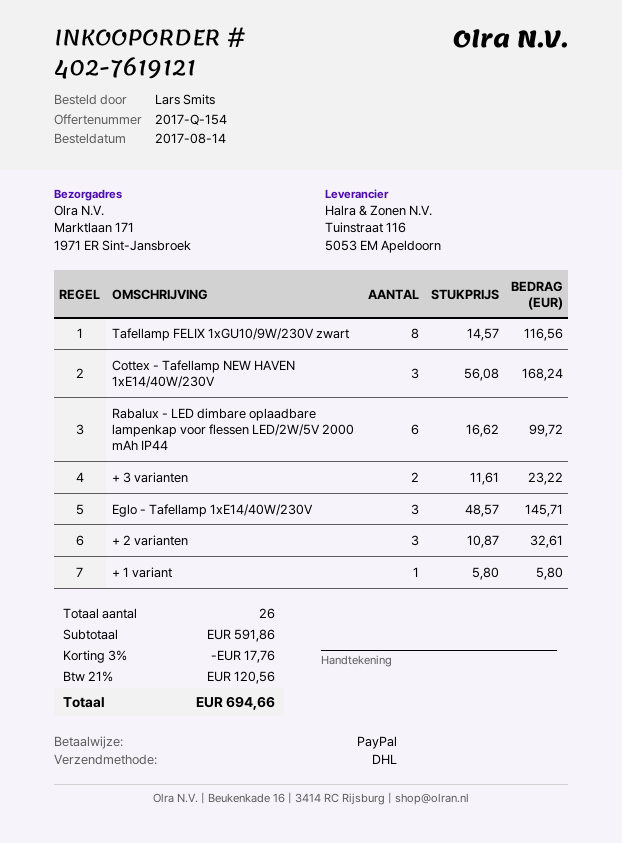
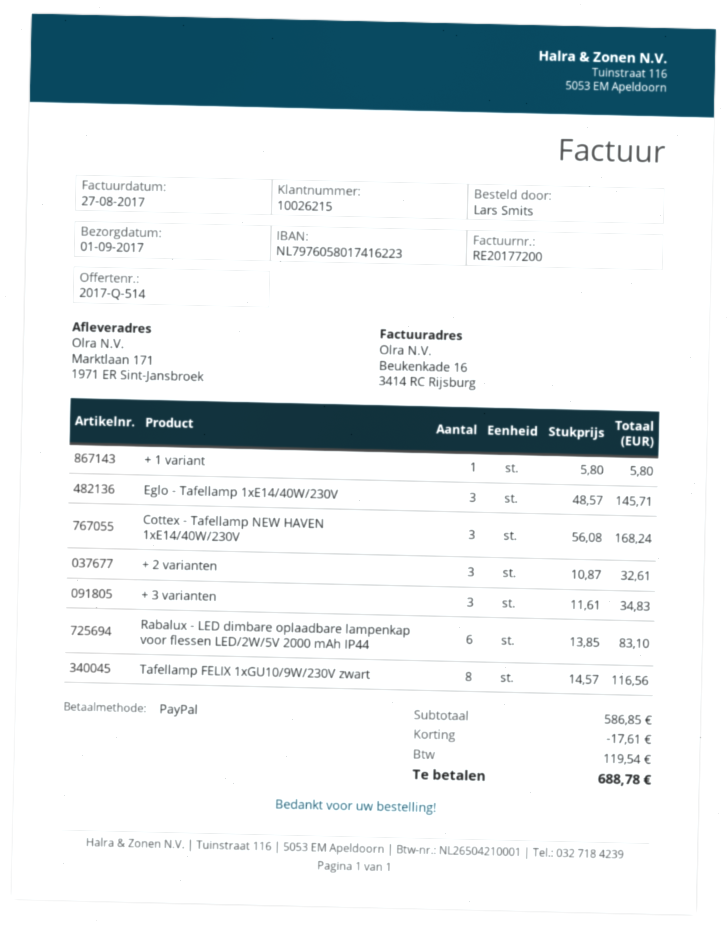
quote number: 2017-Q-154 -> 2017-Q-514
Rabalux - LED dimbare oplaadbare lampenkap voor flessen LED/2W/5V 2000 mAh IP44: 6 x 16.62 = 99.72 -> 6 x 13.85 = 83.10
+ 3 varianten: 2 x 11.61 = 23.22 -> 3 x 11.61 = 34.83
subtotal: 591.86 -> 586.85
discount: 17.76 -> 17.61
tax: 120.56 -> 119.54
total: 694.66 -> 688.78

